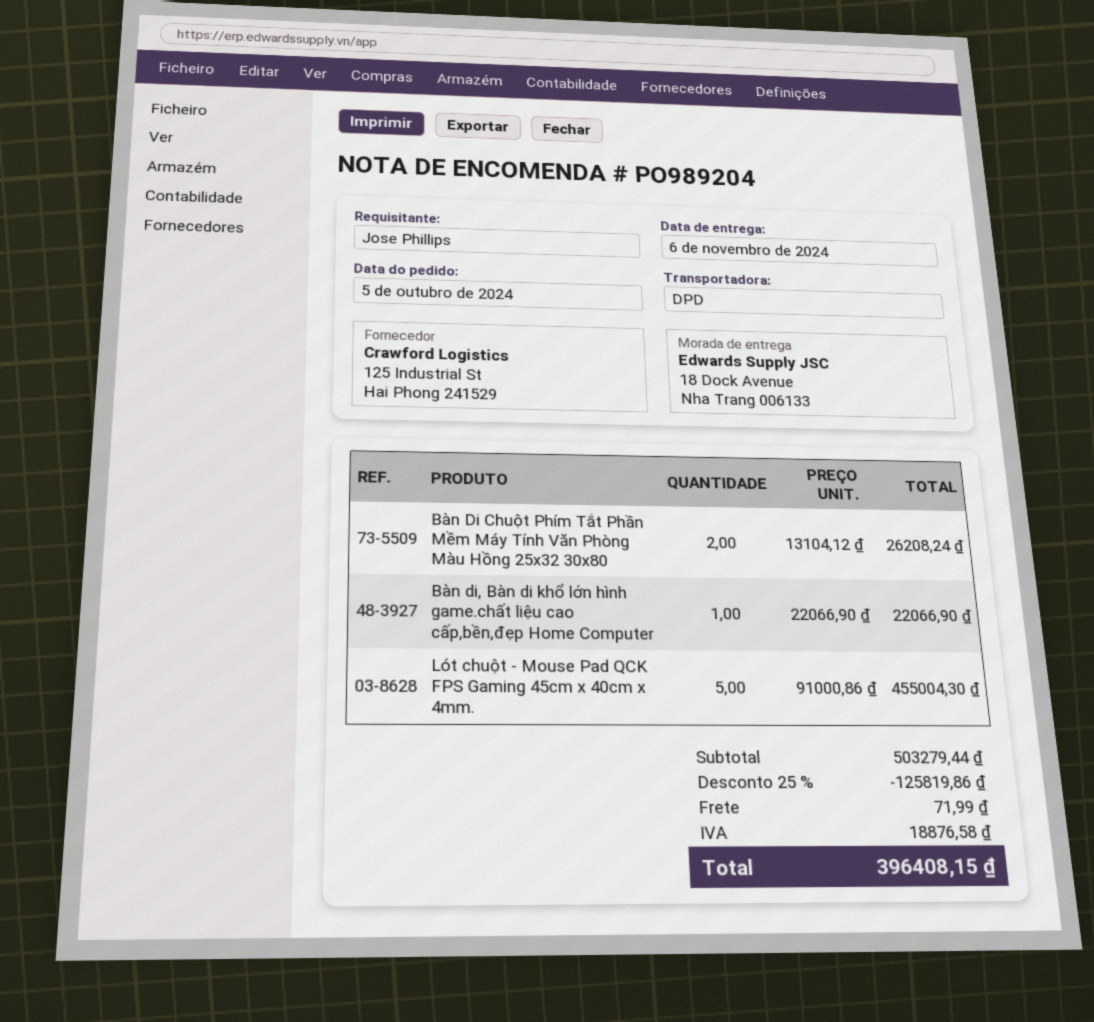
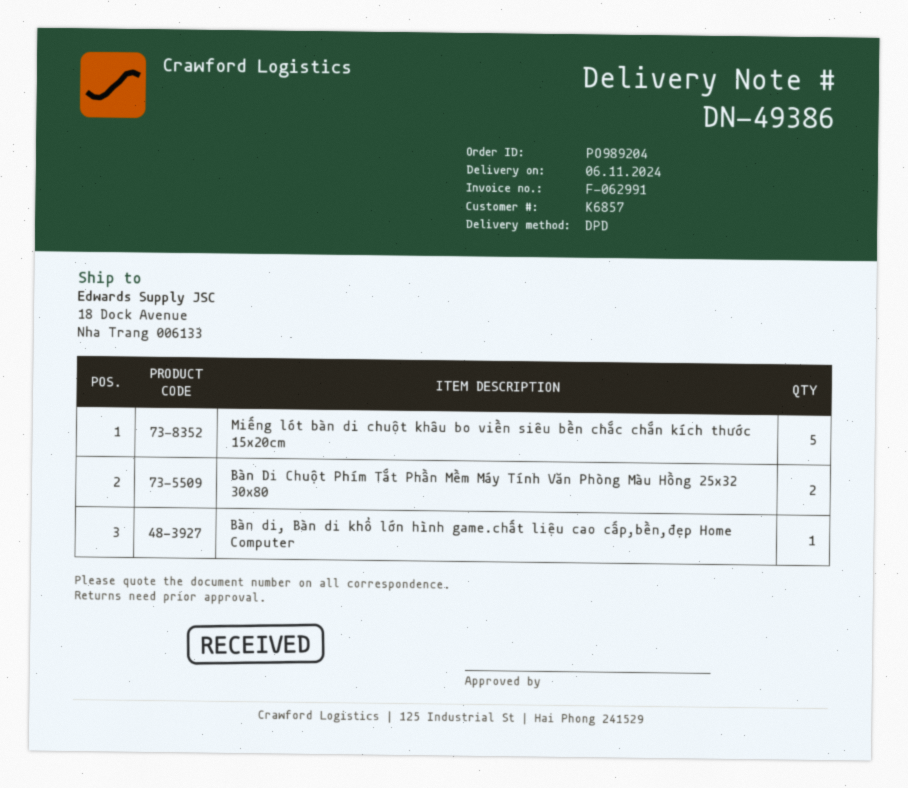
Lót chuột - Mouse Pad QCK FPS Gaming 45cm x 40cm x 4mm.: 5 -> none
Miếng lót bàn di chuột khâu bo viền siêu bền chắc chắn kích thước 15x20cm: none -> 5

